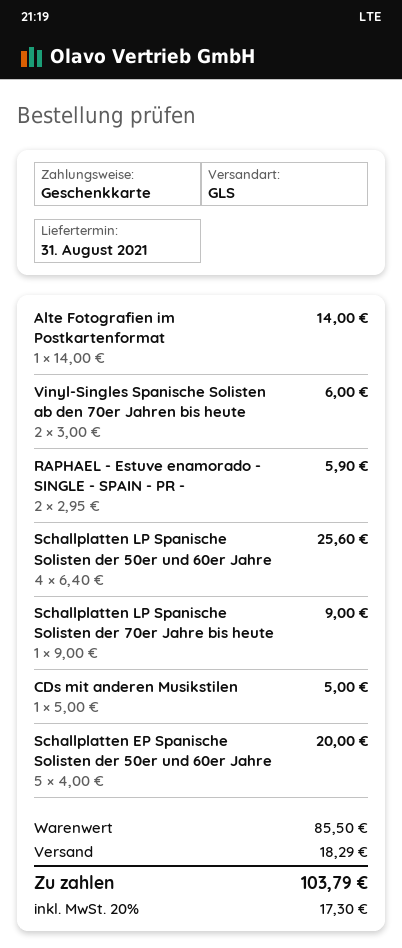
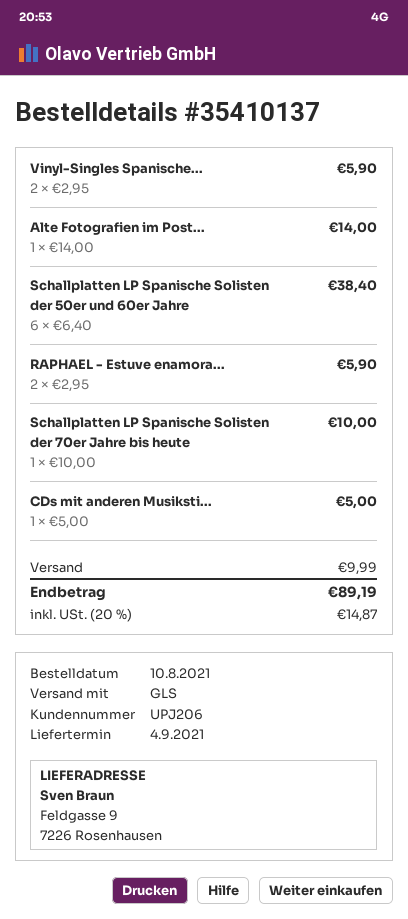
delivery date: 2021-08-31 -> 2021-09-04
Vinyl-Singles Spanische Solisten ab den 70er Jahren bis heute: 2 x 3.00 = 6.00 -> 2 x 2.95 = 5.90
Schallplatten LP Spanische Solisten der 50er und 60er Jahre: 4 x 6.40 = 25.60 -> 6 x 6.40 = 38.40
Schallplatten LP Spanische Solisten der 70er Jahre bis heute: 1 x 9.00 = 9.00 -> 1 x 10.00 = 10.00
Schallplatten EP Spanische Solisten der 50er und 60er Jahre: 5 x 4.00 = 20.00 -> none
shipping: 18.29 -> 9.99
tax: 20% = 17.30 -> 20% = 14.87
total: 103.79 -> 89.19

